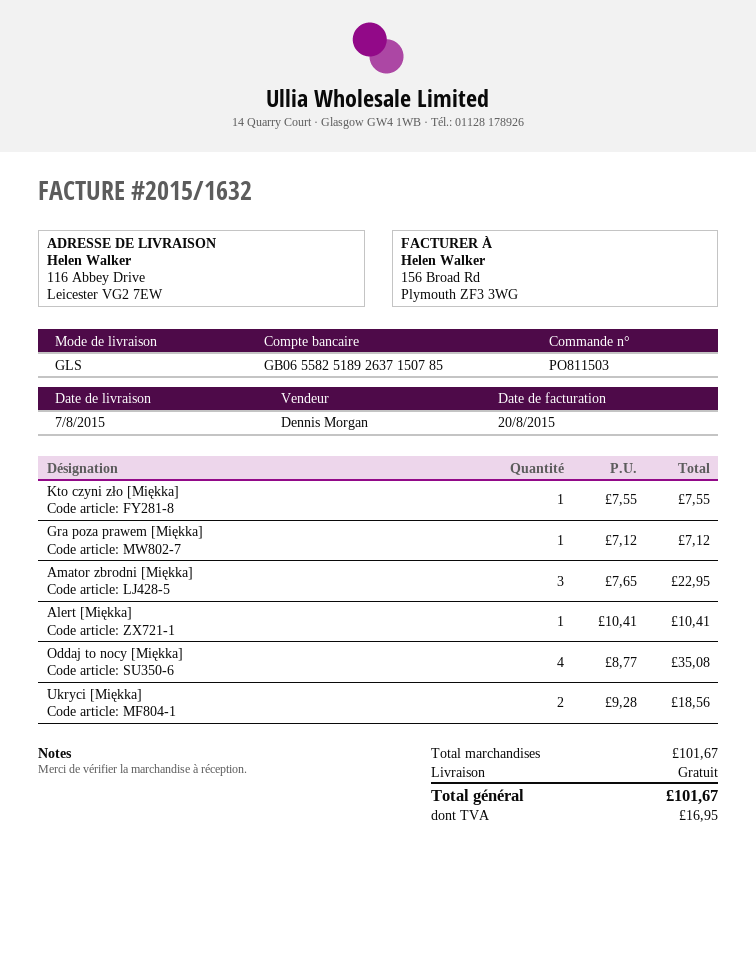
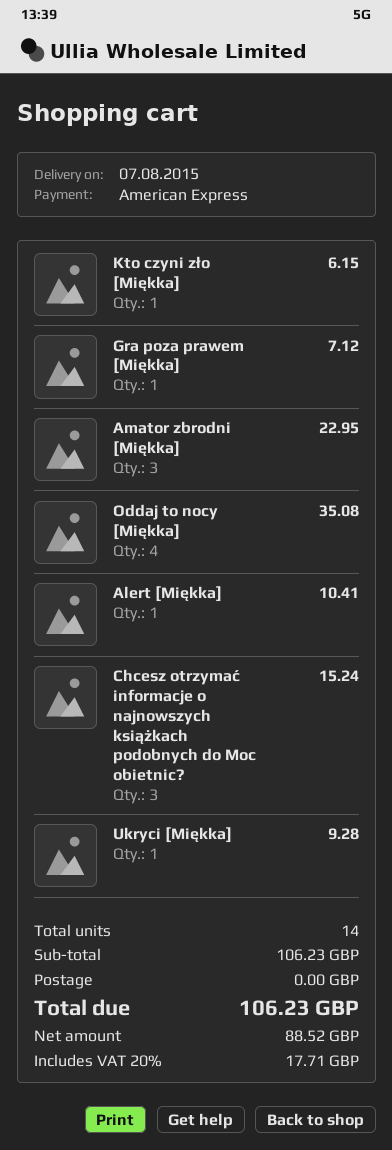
Kto czyni zło [Miękka]: 1 for 7.55 -> 1 for 6.15
Ukryci [Miękka]: 2 for 18.56 -> 1 for 9.28
Chcesz otrzymać informacje o najnowszych książkach podobnych do Moc obietnic?: none -> 3 for 15.24
subtotal: 101.67 -> 106.23
tax: 16.95 -> 17.71
total: 101.67 -> 106.23

